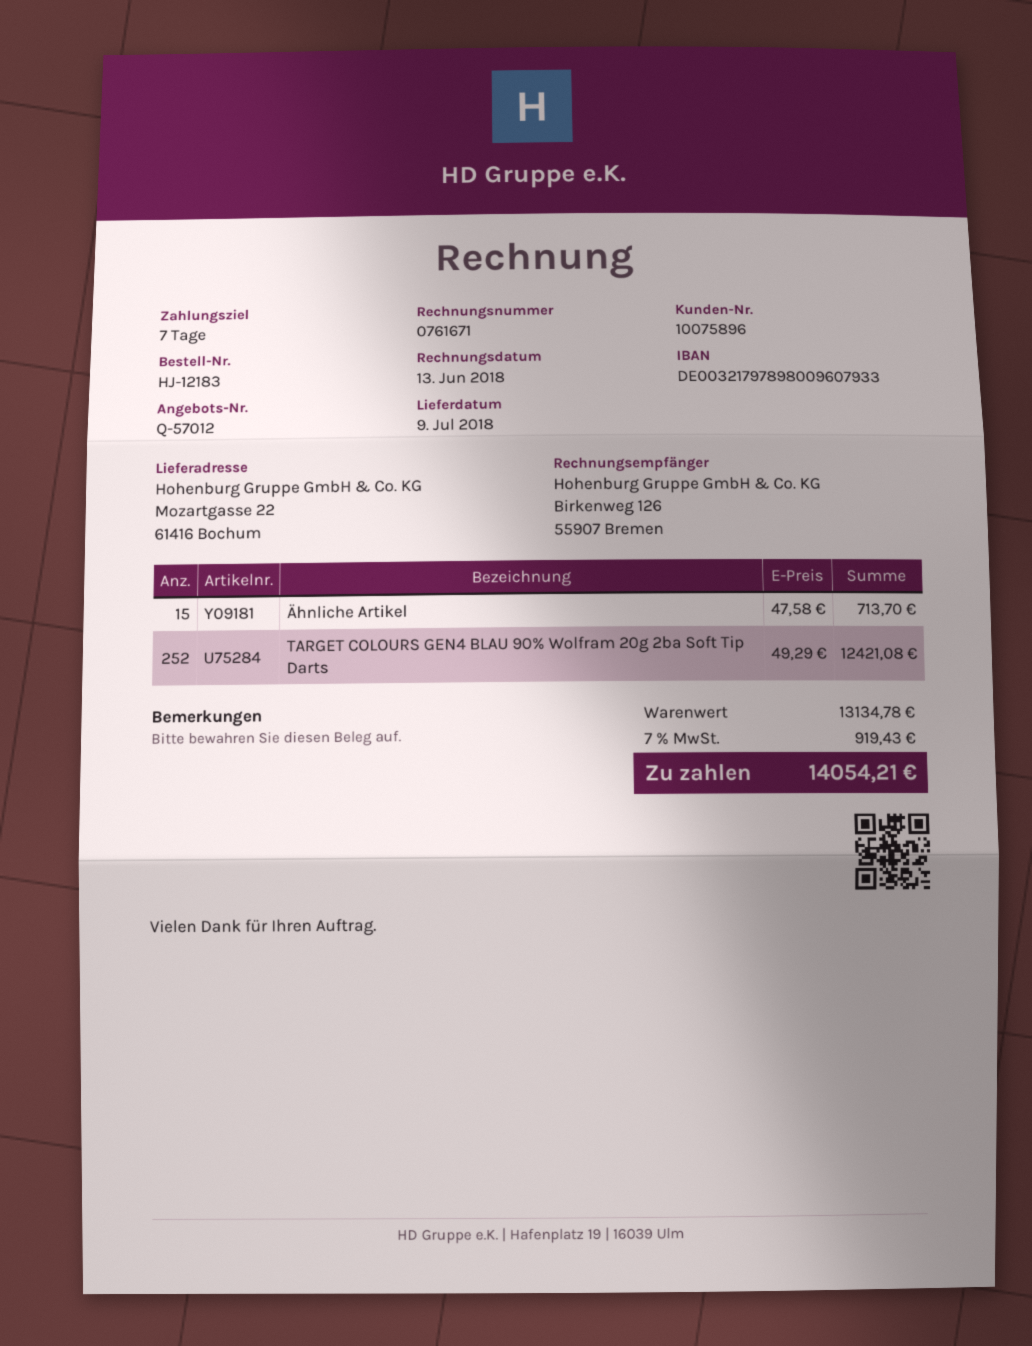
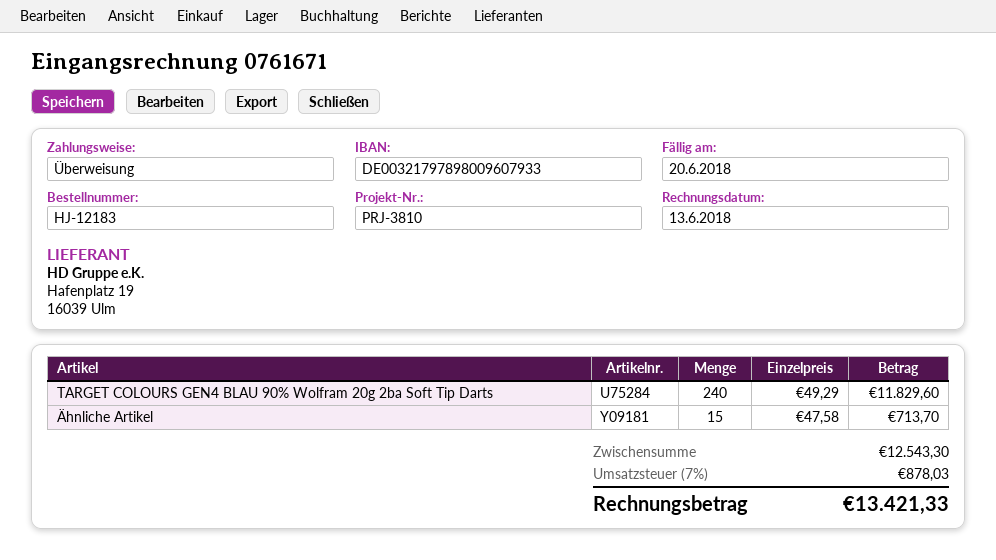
TARGET COLOURS GEN4 BLAU 90% Wolfram 20g 2ba Soft Tip Darts: 252 x 49.29 = 12421.08 -> 240 x 49.29 = 11829.60
subtotal: 13134.78 -> 12543.30
tax: 7% = 919.43 -> 7% = 878.03
total: 14054.21 -> 13421.33

